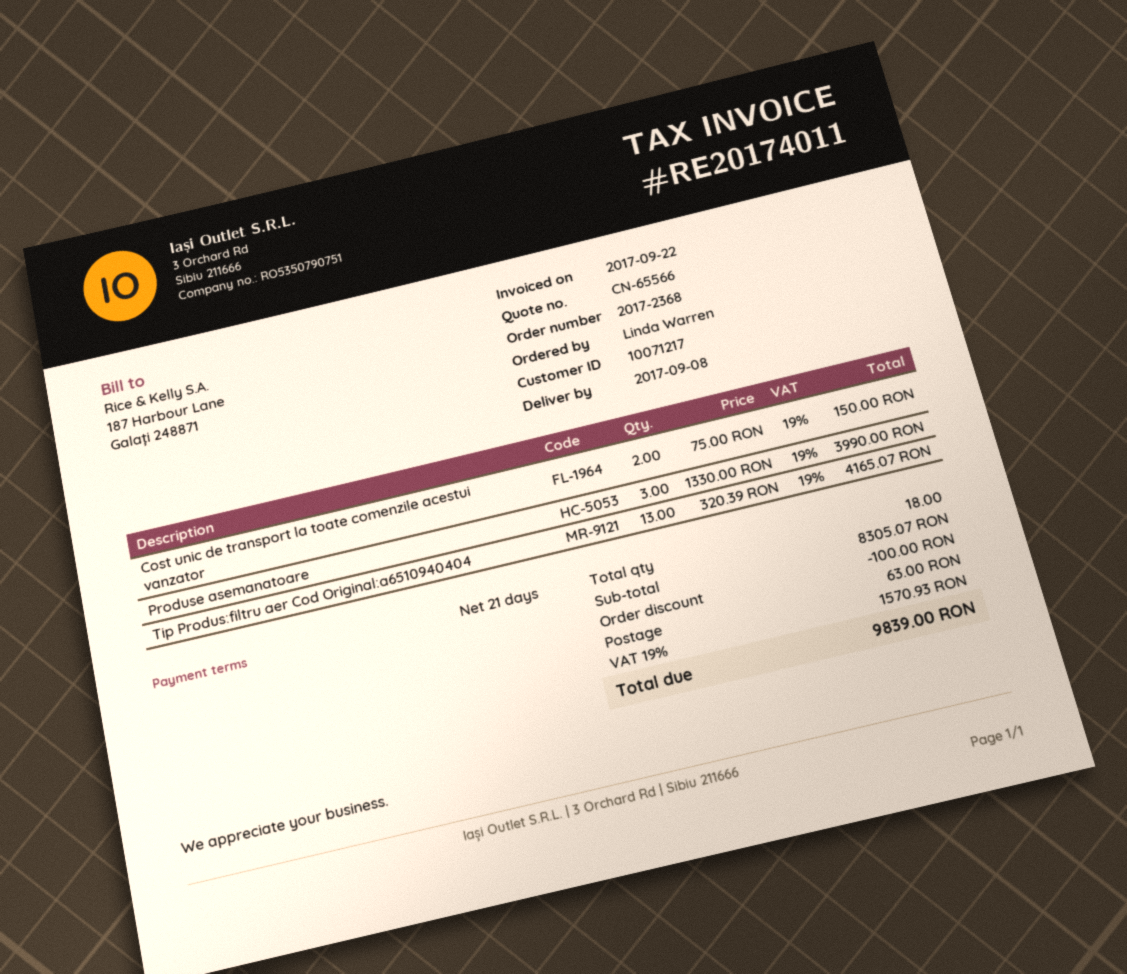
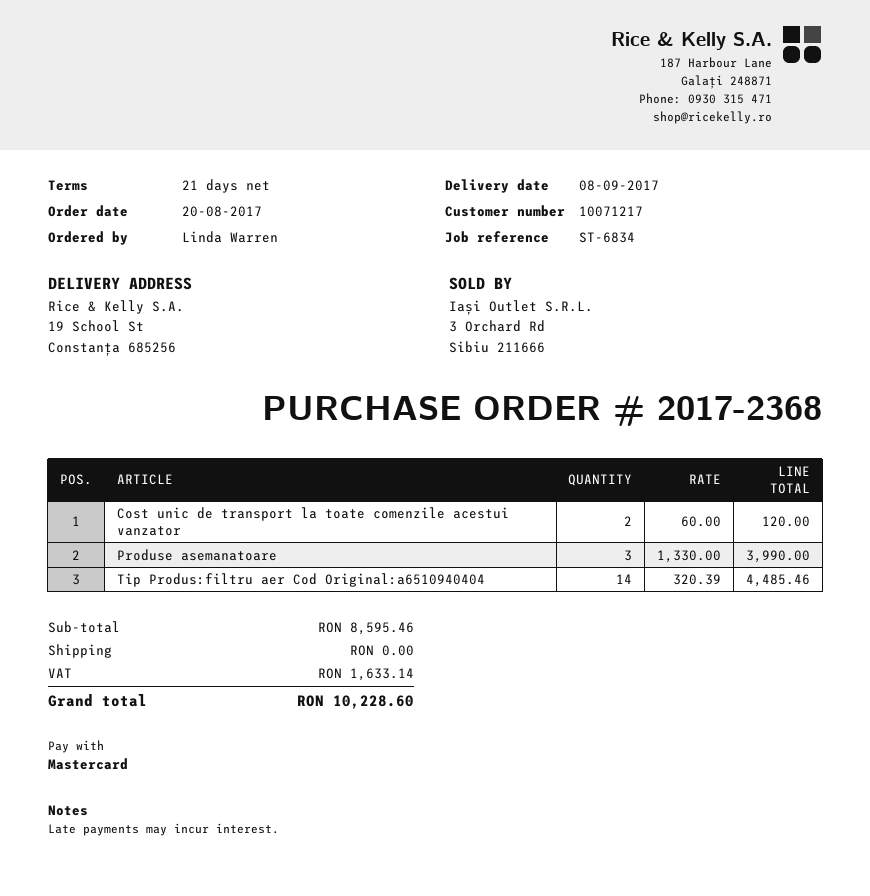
Cost unic de transport la toate comenzile acestui vanzator: 2 x 75.00 = 150.00 -> 2 x 60.00 = 120.00
Tip Produs:filtru aer Cod Original:a6510940404: 13 x 320.39 = 4165.07 -> 14 x 320.39 = 4485.46
subtotal: 8305.07 -> 8595.46
discount: 100.00 -> none
shipping: 63.00 -> 0.00
tax: 1570.93 -> 1633.14
total: 9839.00 -> 10228.60

